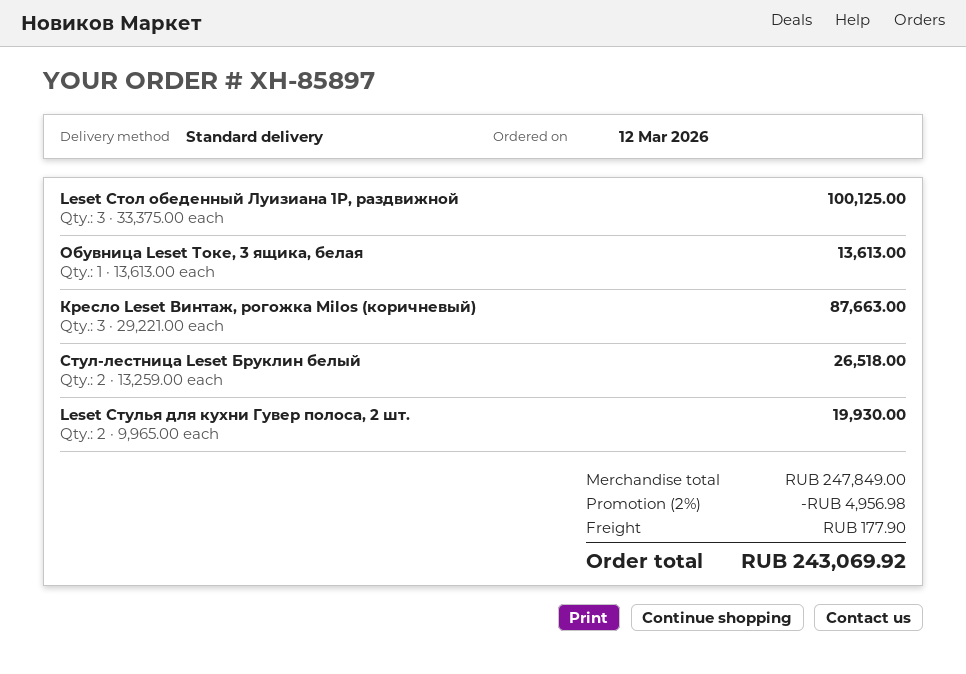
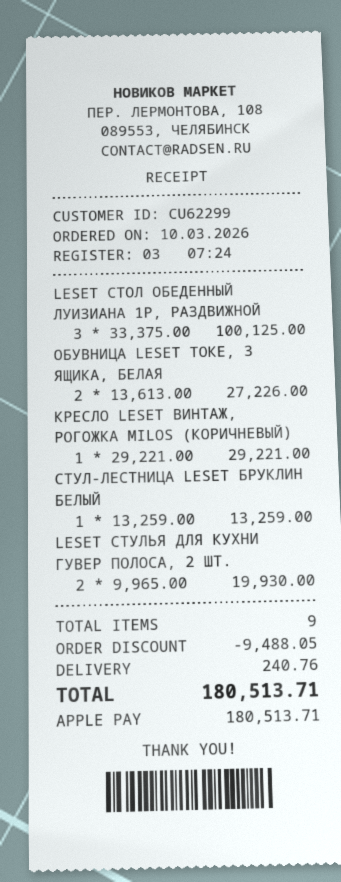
order date: 2026-03-12 -> 2026-03-10
Обувница Leset Токе, 3 ящика, белая: 1 x 13613.00 = 13613.00 -> 2 x 13613.00 = 27226.00
Кресло Leset Винтаж, рогожка Milos (коричневый): 3 x 29221.00 = 87663.00 -> 1 x 29221.00 = 29221.00
Стул-лестница Leset Бруклин белый: 2 x 13259.00 = 26518.00 -> 1 x 13259.00 = 13259.00
discount: 4956.98 -> 9488.05
shipping: 177.90 -> 240.76
total: 243069.92 -> 180513.71

